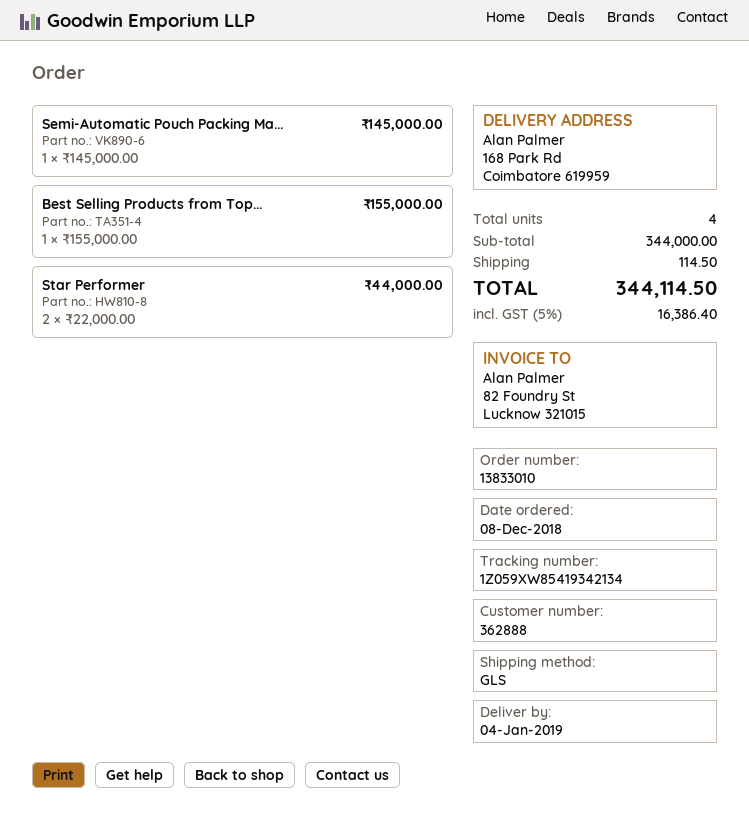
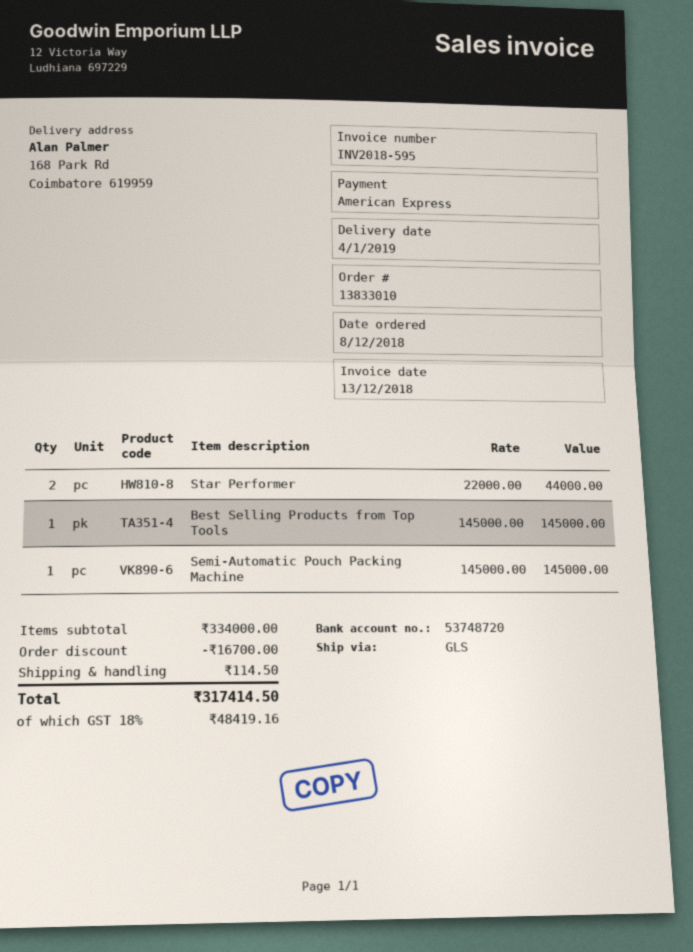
Best Selling Products from Top...: 1 x 155000.00 = 155000.00 -> 1 x 145000.00 = 145000.00
subtotal: 344000.00 -> 334000.00
discount: none -> 16700.00
tax: 5% = 16386.40 -> 18% = 48419.16
total: 344114.50 -> 317414.50

